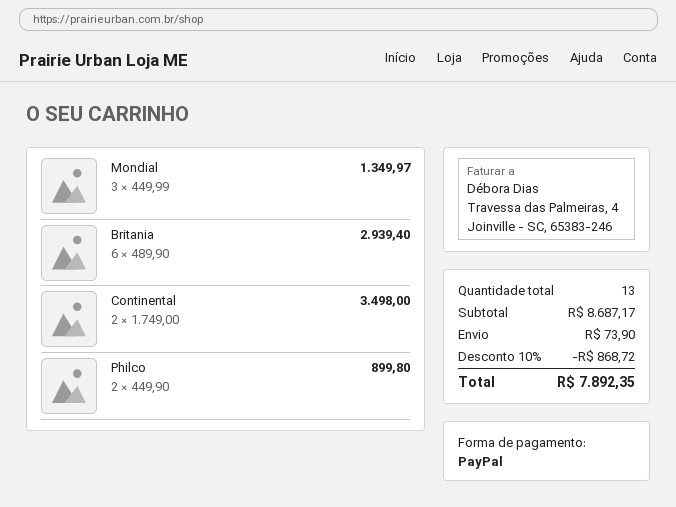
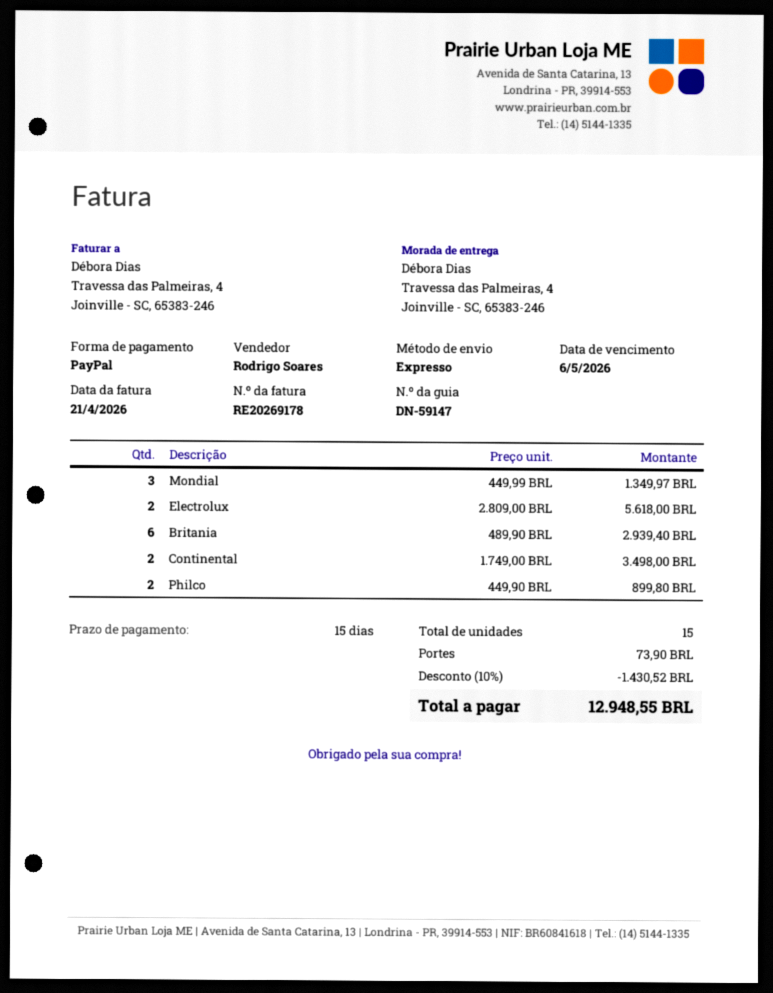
Electrolux: none -> 2 x 2809.00 = 5618.00
total quantity: 13 -> 15
discount: 10% = 868.72 -> 10% = 1430.52
total: 7892.35 -> 12948.55

